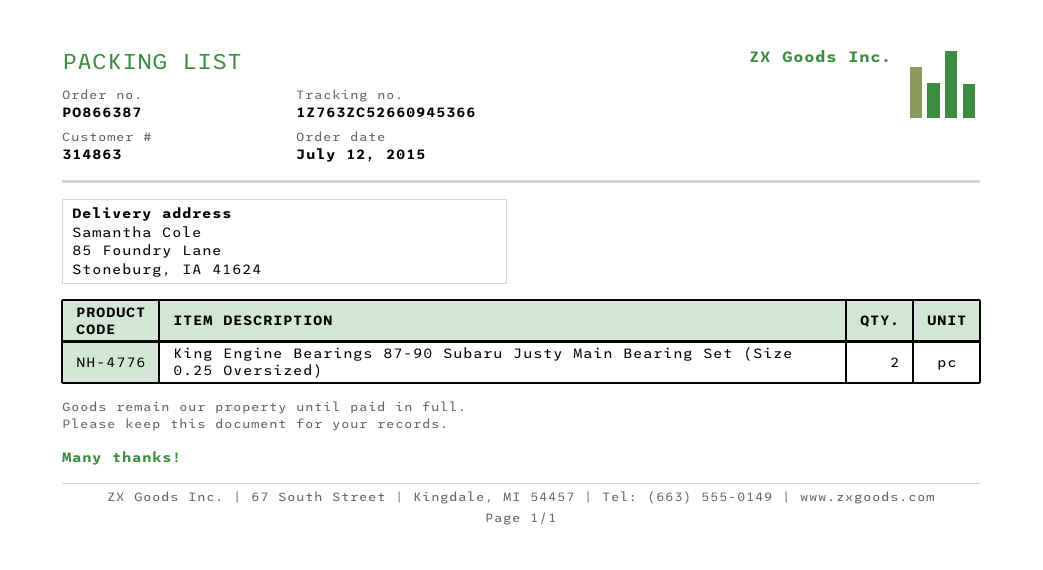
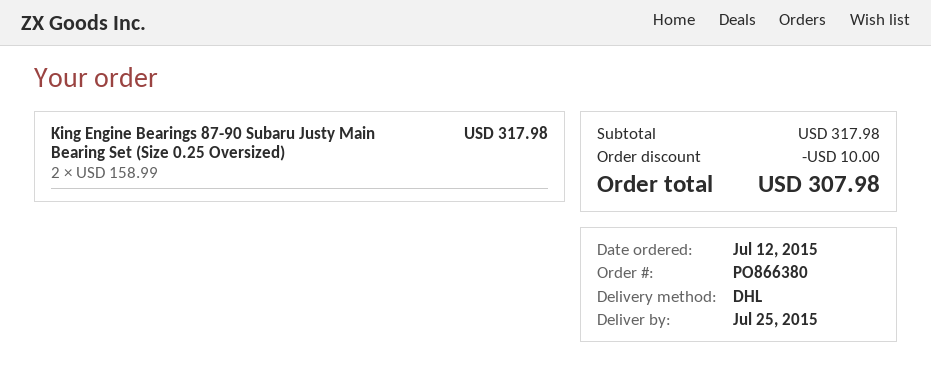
order number: PO866387 -> PO866380

